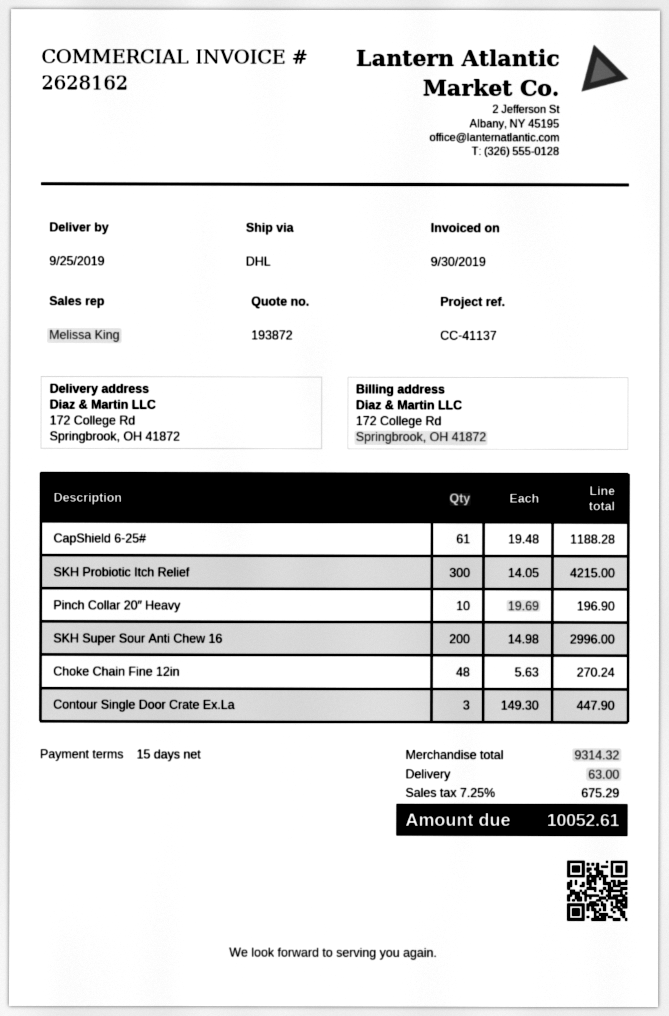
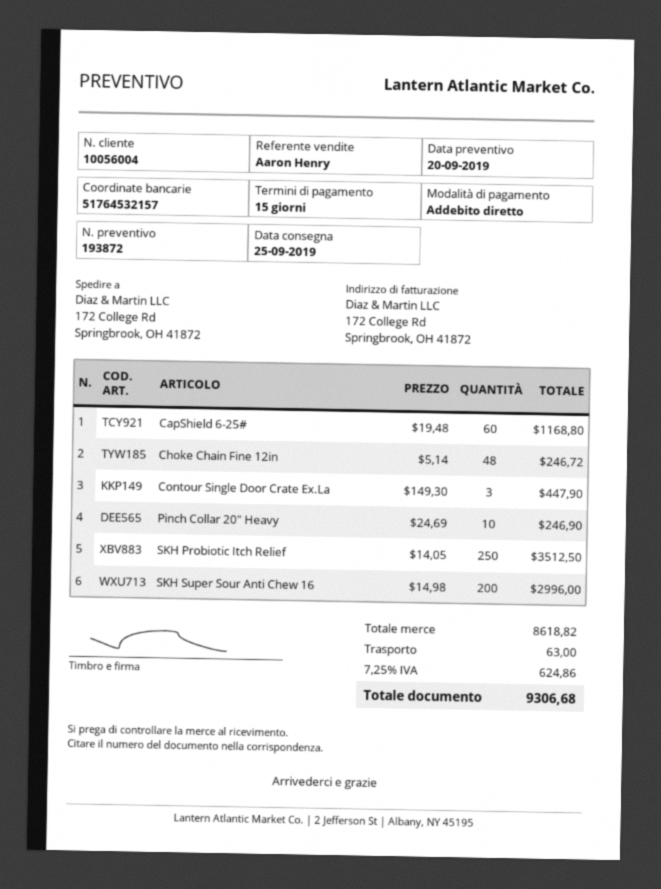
sales rep: Melissa King -> Aaron Henry
CapShield 6-25#: 61 x 19.48 = 1188.28 -> 60 x 19.48 = 1168.80
SKH Probiotic Itch Relief: 300 x 14.05 = 4215.00 -> 250 x 14.05 = 3512.50
Pinch Collar 20″ Heavy: 10 x 19.69 = 196.90 -> 10 x 24.69 = 246.90
Choke Chain Fine 12in: 48 x 5.63 = 270.24 -> 48 x 5.14 = 246.72
subtotal: 9314.32 -> 8618.82
tax: 7.25% = 675.29 -> 7.25% = 624.86
total: 10052.61 -> 9306.68

